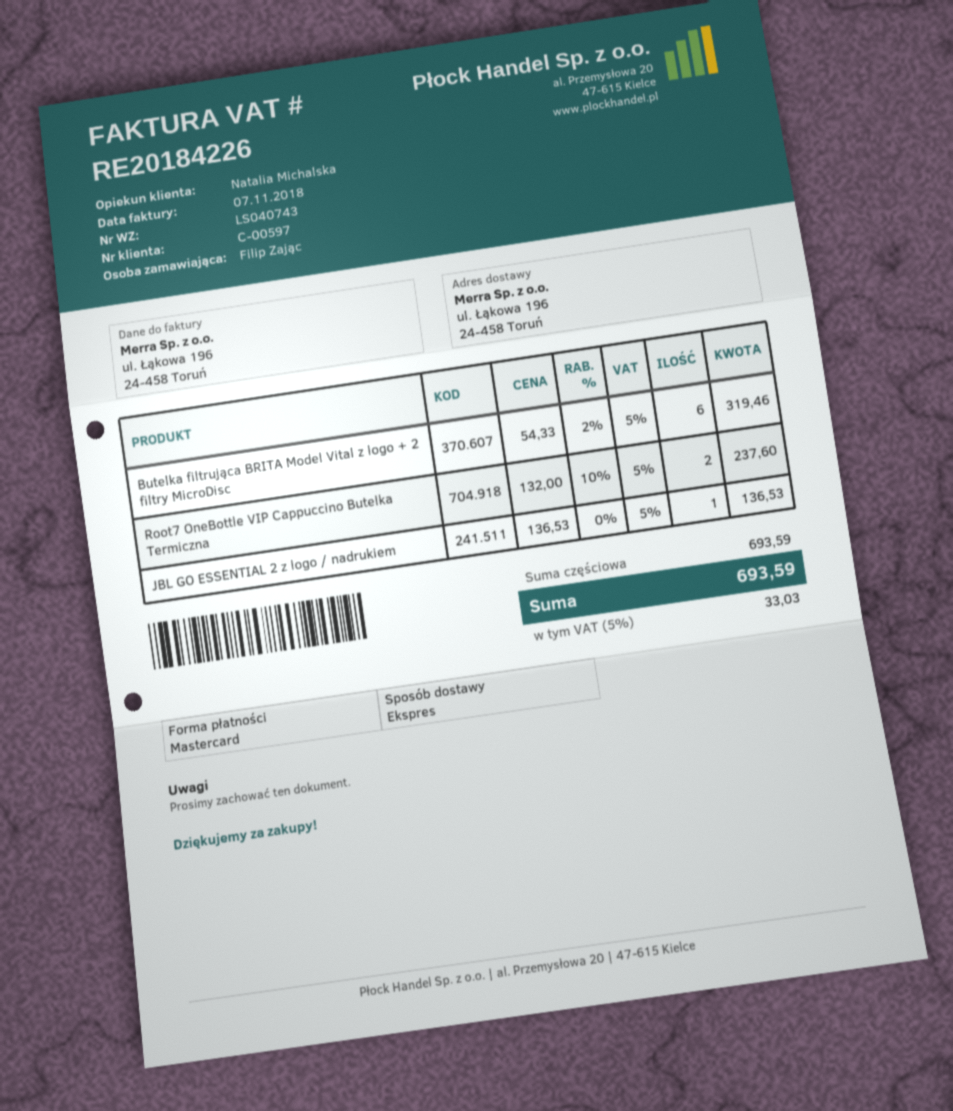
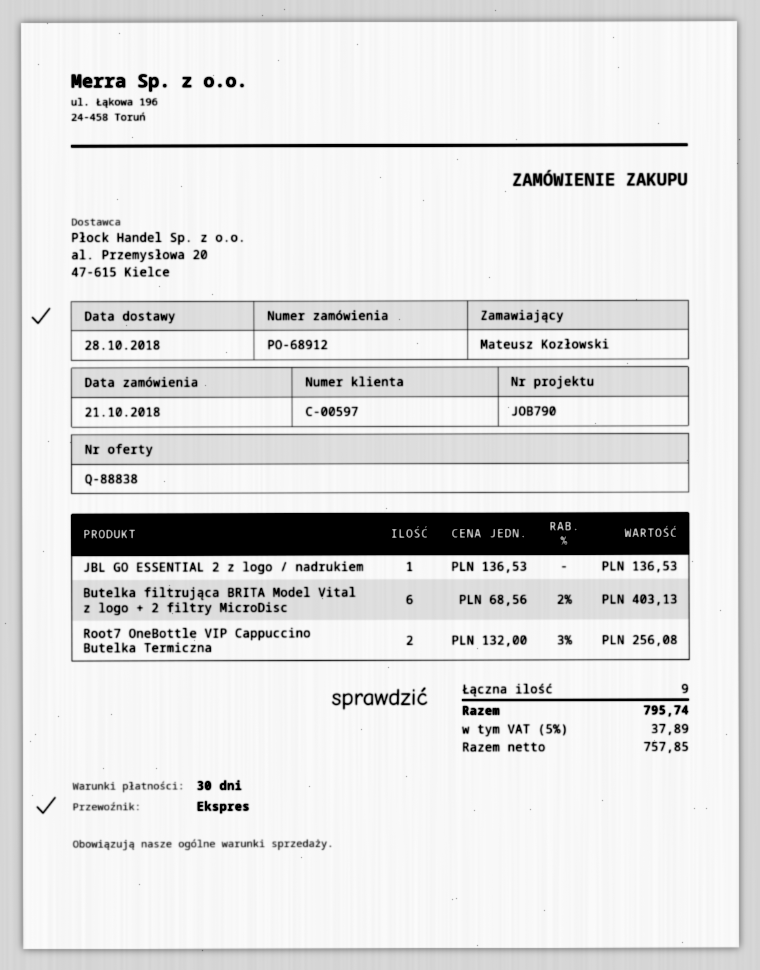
ordered by: Filip Zając -> Mateusz Kozłowski
Butelka filtrująca BRITA Model Vital z logo + 2 filtry MicroDisc: 6 x 54.33 - 2% = 319.46 -> 6 x 68.56 - 2% = 403.13
Root7 OneBottle VIP Cappuccino Butelka Termiczna: 2 x 132.00 - 10% = 237.60 -> 2 x 132.00 - 3% = 256.08
tax: 5% = 33.03 -> 5% = 37.89
total: 693.59 -> 795.74

